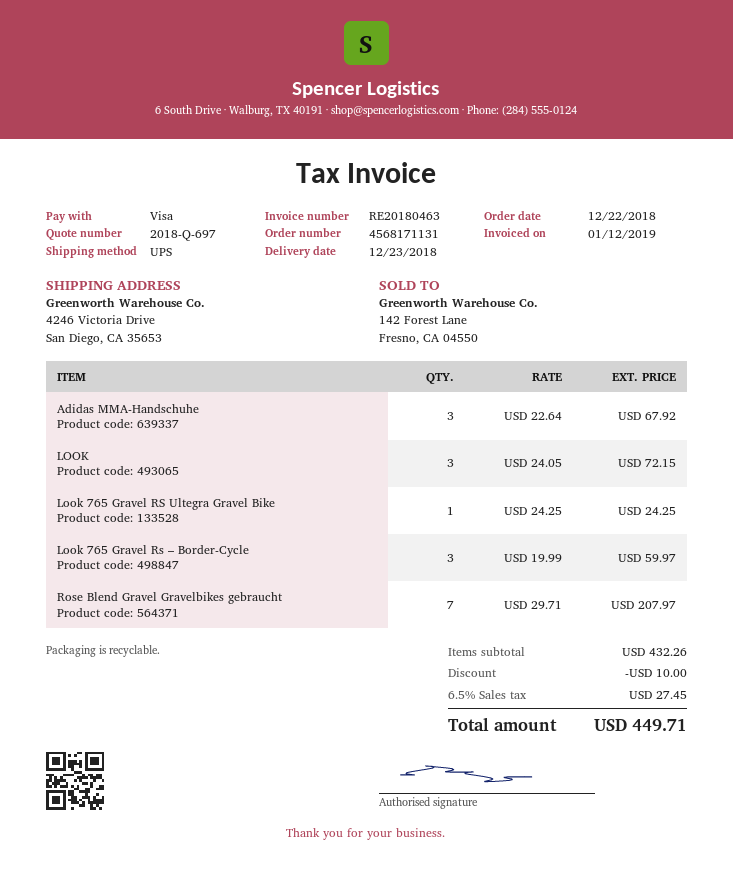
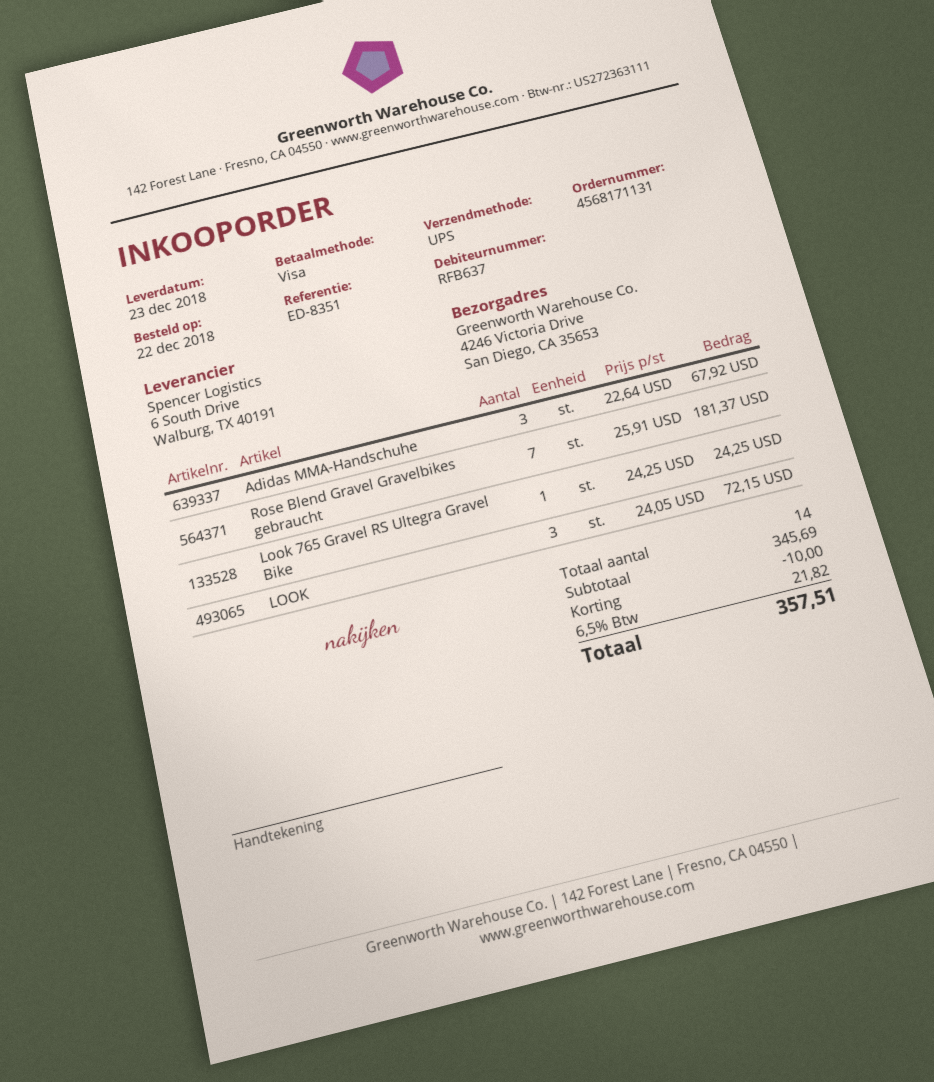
Look 765 Gravel Rs – Border-Cycle: 3 x 19.99 = 59.97 -> none
Rose Blend Gravel Gravelbikes gebraucht: 7 x 29.71 = 207.97 -> 7 x 25.91 = 181.37
subtotal: 432.26 -> 345.69
tax: 6.5% = 27.45 -> 6.5% = 21.82
total: 449.71 -> 357.51

